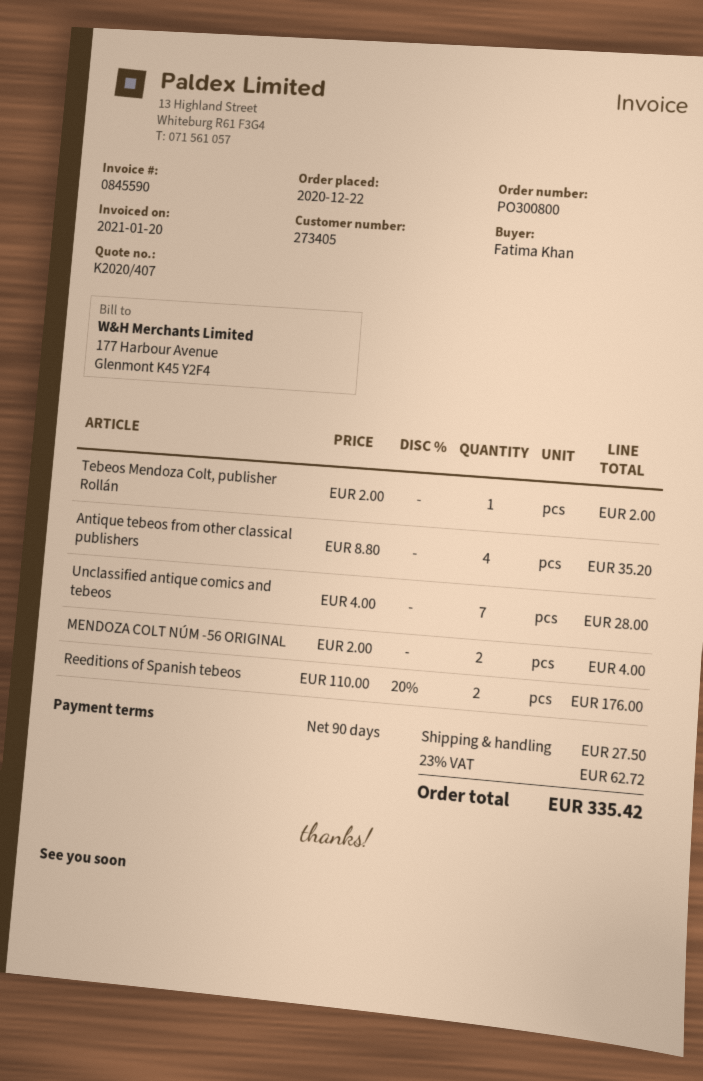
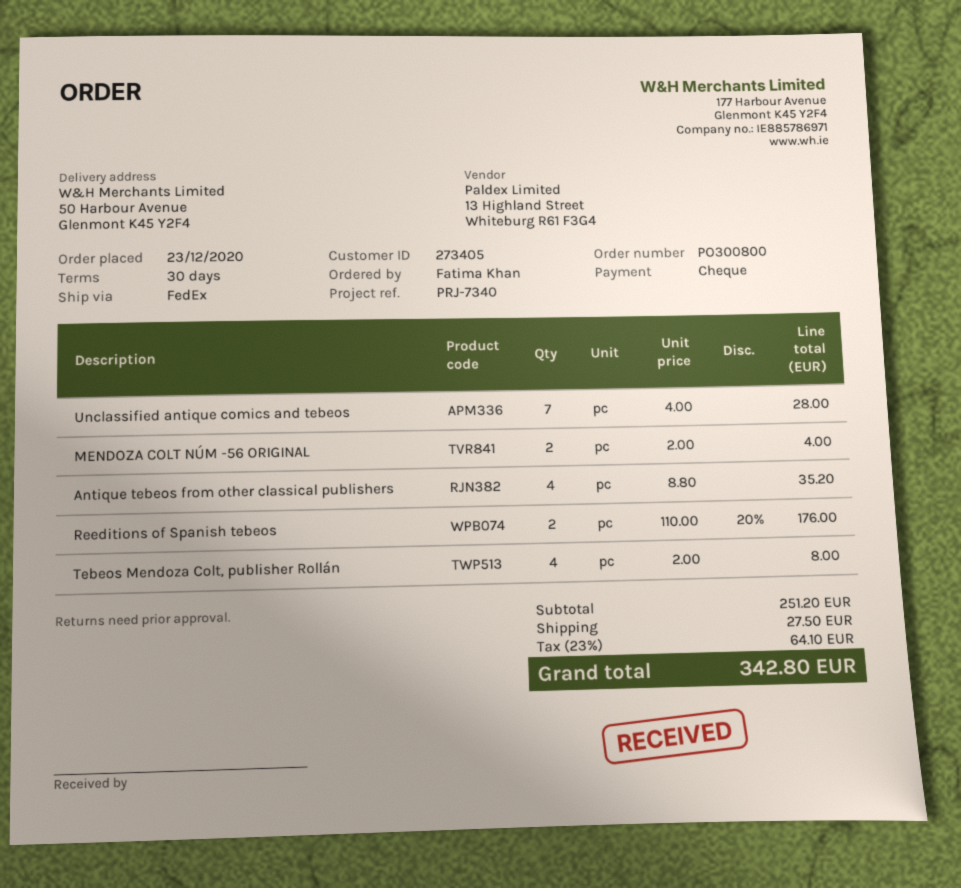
order date: 2020-12-22 -> 2020-12-23
payment terms: 90 days -> 30 days
Tebeos Mendoza Colt, publisher Rollán: 1 x 2.00 = 2.00 -> 4 x 2.00 = 8.00
tax: 23% = 62.72 -> 23% = 64.10
total: 335.42 -> 342.80

